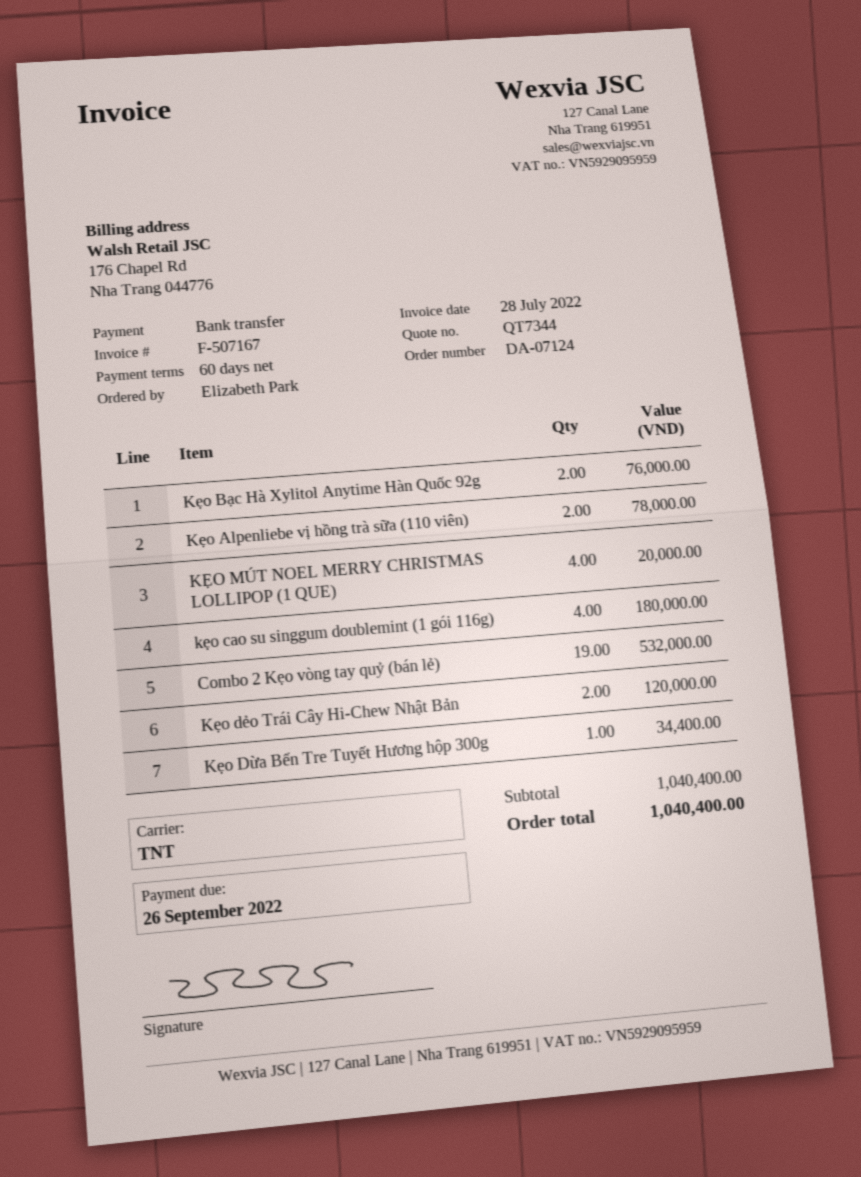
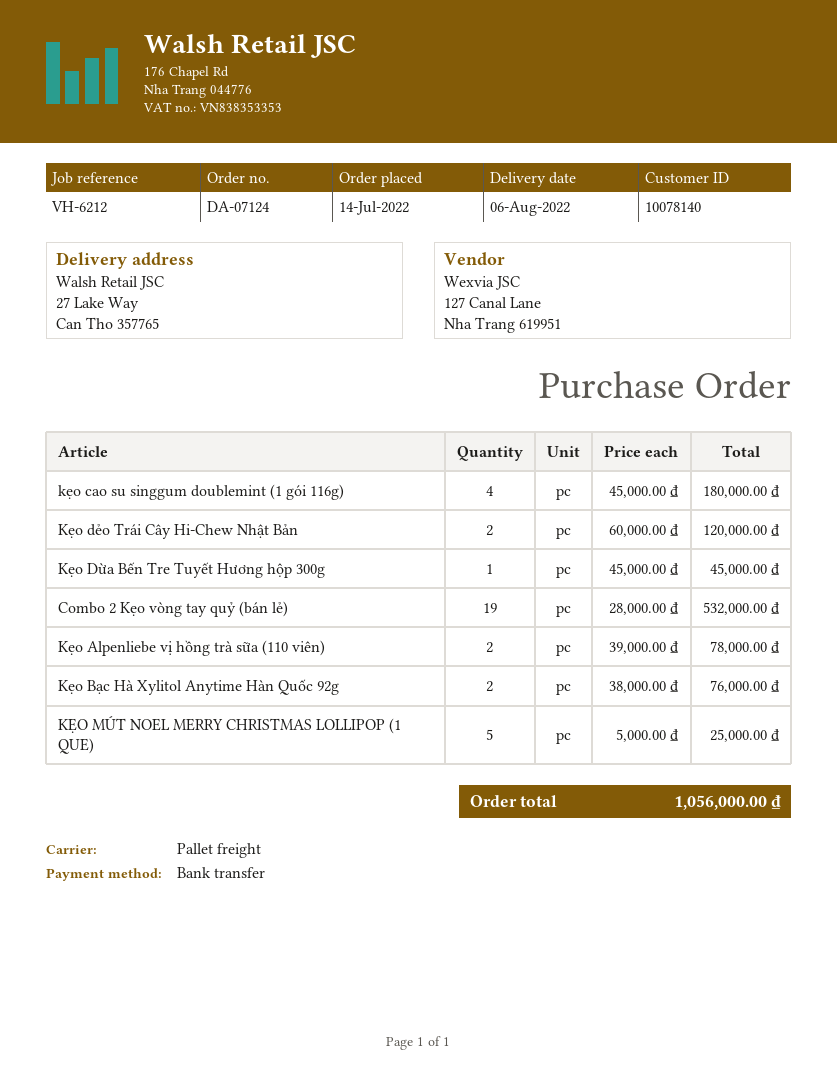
shipping method: TNT -> pallet freight
KẸO MÚT NOEL MERRY CHRISTMAS LOLLIPOP (1 QUE): 4 for 20000.00 -> 5 for 25000.00
Kẹo Dừa Bến Tre Tuyết Hương hộp 300g: 1 for 34400.00 -> 1 for 45000.00
total: 1040400.00 -> 1056000.00

